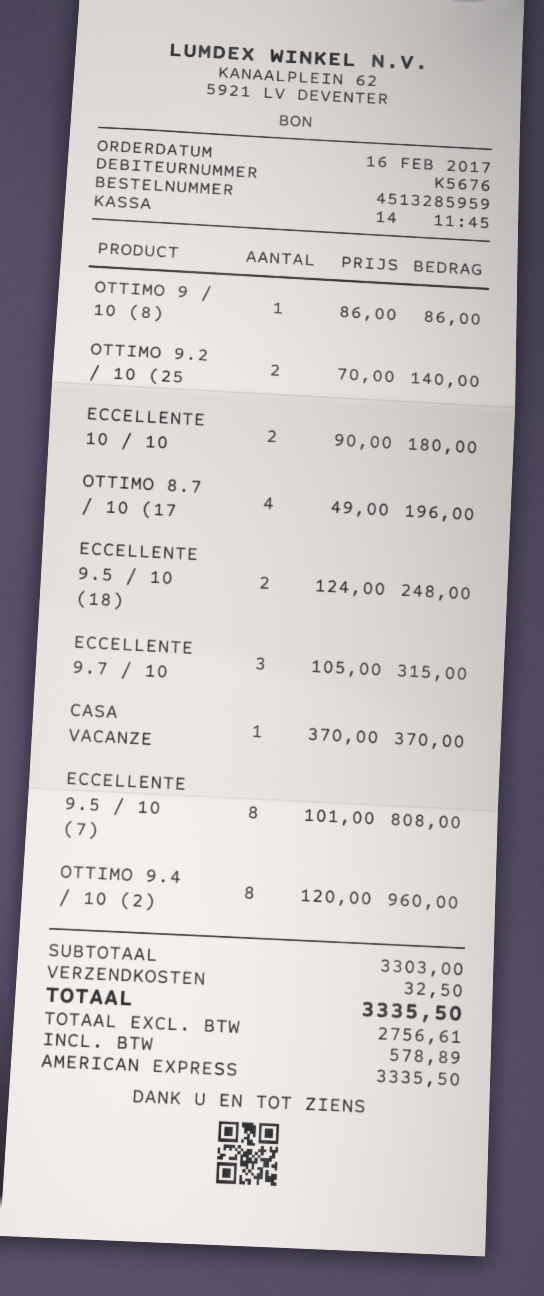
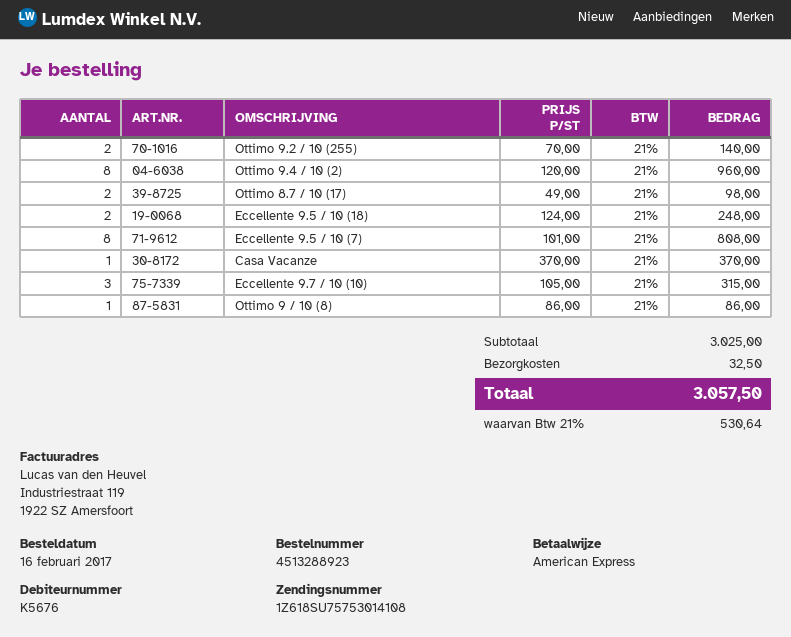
order number: 4513285959 -> 4513288923
ECCELLENTE 10 / 10: 2 x 90.00 = 180.00 -> none
OTTIMO 8.7 / 10 (17: 4 x 49.00 = 196.00 -> 2 x 49.00 = 98.00
subtotal: 3303.00 -> 3025.00
tax: 578.89 -> 530.64
total: 3335.50 -> 3057.50

